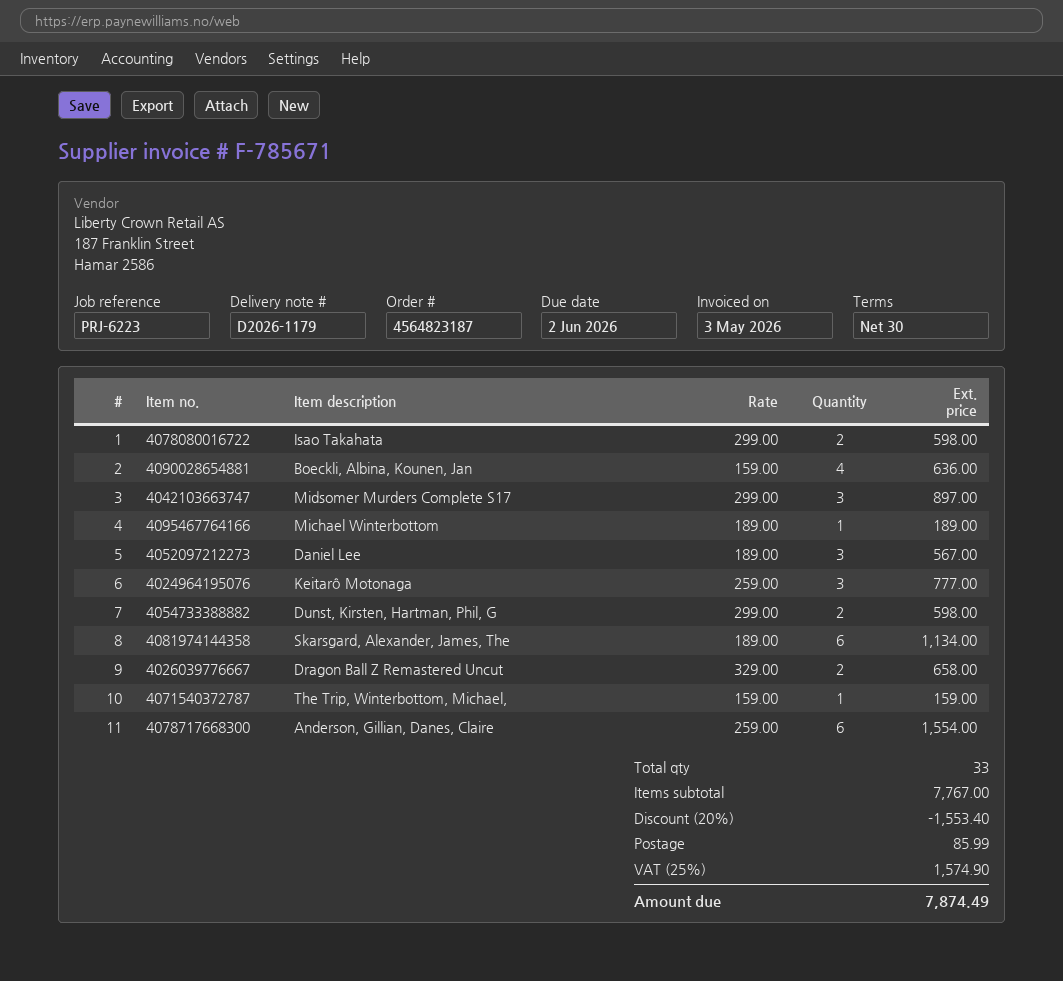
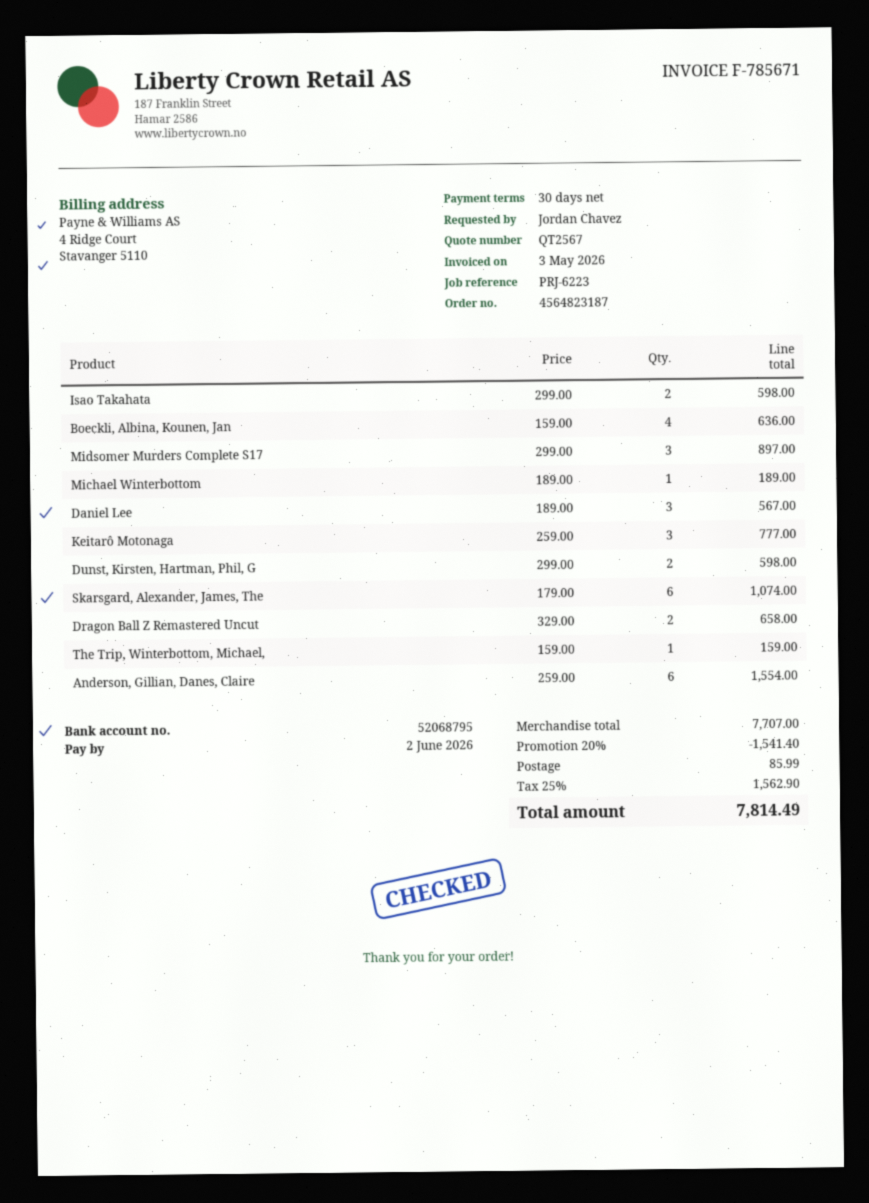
Skarsgard, Alexander, James, The: 6 x 189.00 = 1134.00 -> 6 x 179.00 = 1074.00
subtotal: 7767.00 -> 7707.00
discount: 20% = 1553.40 -> 20% = 1541.40
tax: 25% = 1574.90 -> 25% = 1562.90
total: 7874.49 -> 7814.49

